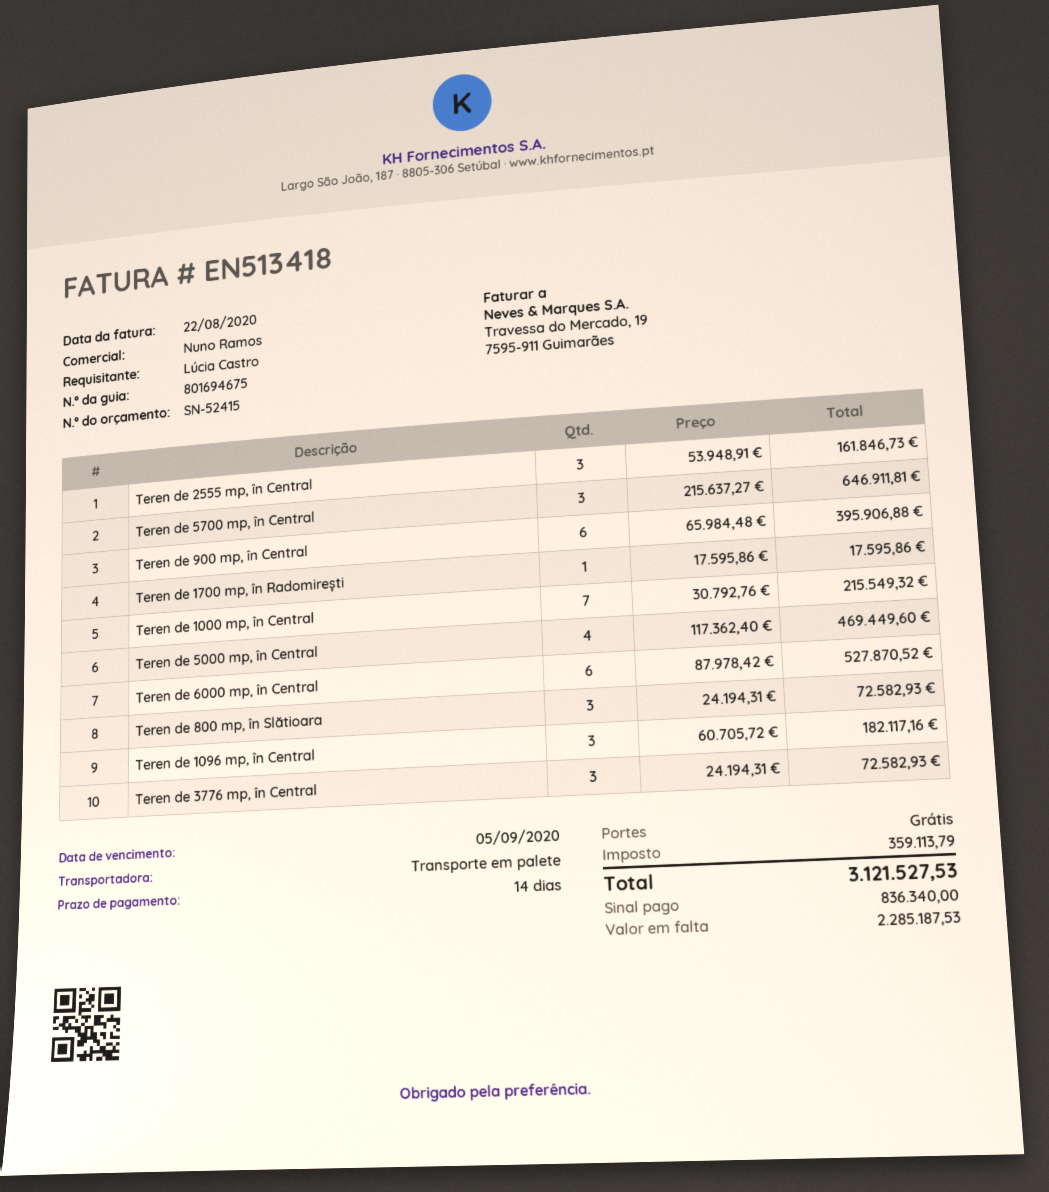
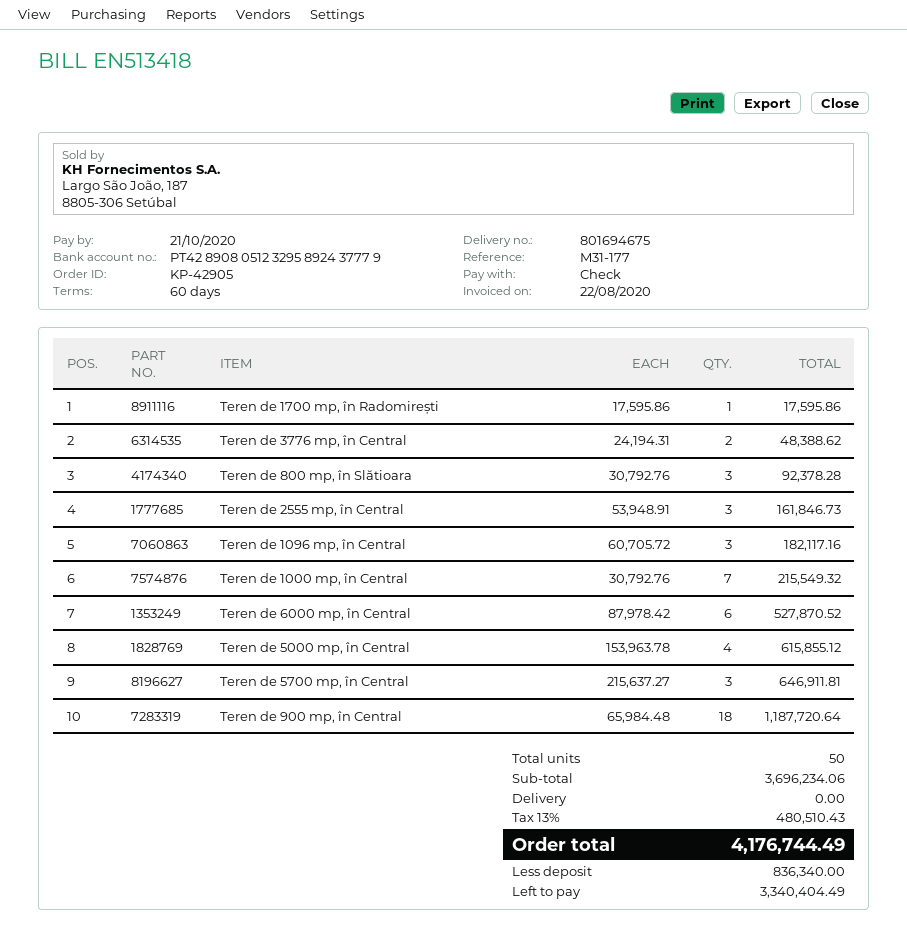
payment terms: 14 days -> 60 days
due date: 2020-09-05 -> 2020-10-21
Teren de 900 mp, în Central: 6 x 65984.48 = 395906.88 -> 18 x 65984.48 = 1187720.64
Teren de 5000 mp, în Central: 4 x 117362.40 = 469449.60 -> 4 x 153963.78 = 615855.12
Teren de 800 mp, în Slătioara: 3 x 24194.31 = 72582.93 -> 3 x 30792.76 = 92378.28
Teren de 3776 mp, în Central: 3 x 24194.31 = 72582.93 -> 2 x 24194.31 = 48388.62
tax: 359113.79 -> 480510.43
total: 3121527.53 -> 4176744.49
balance: 2285187.53 -> 3340404.49

